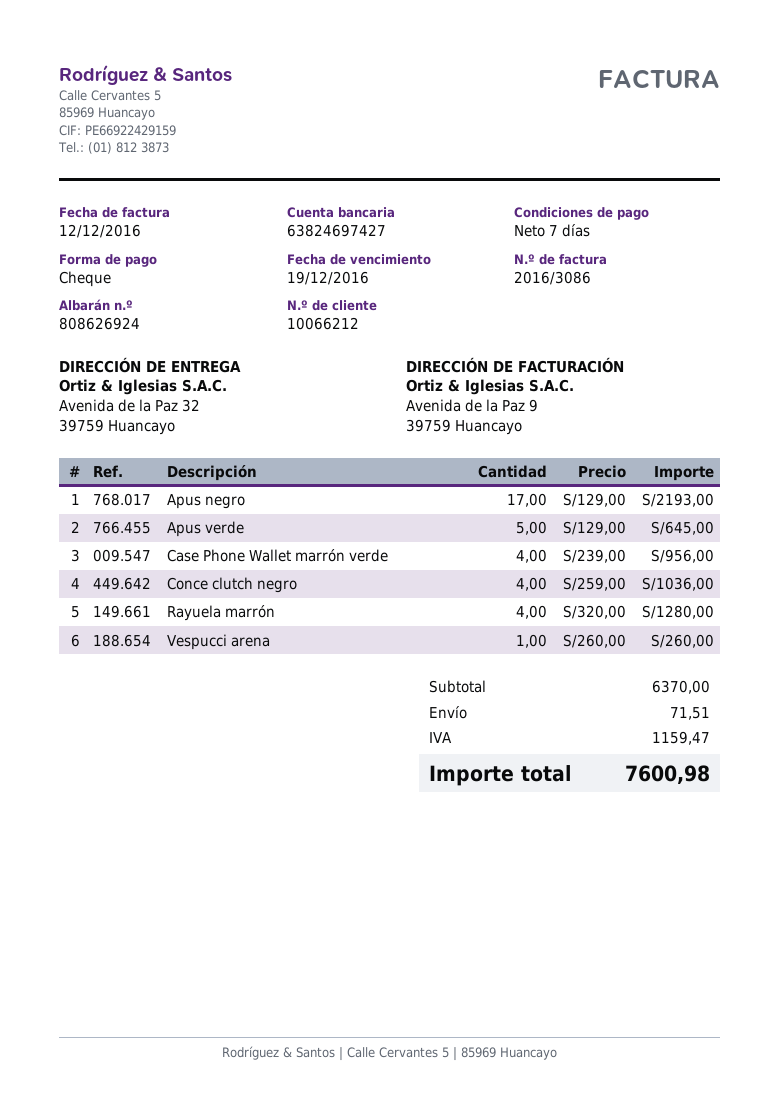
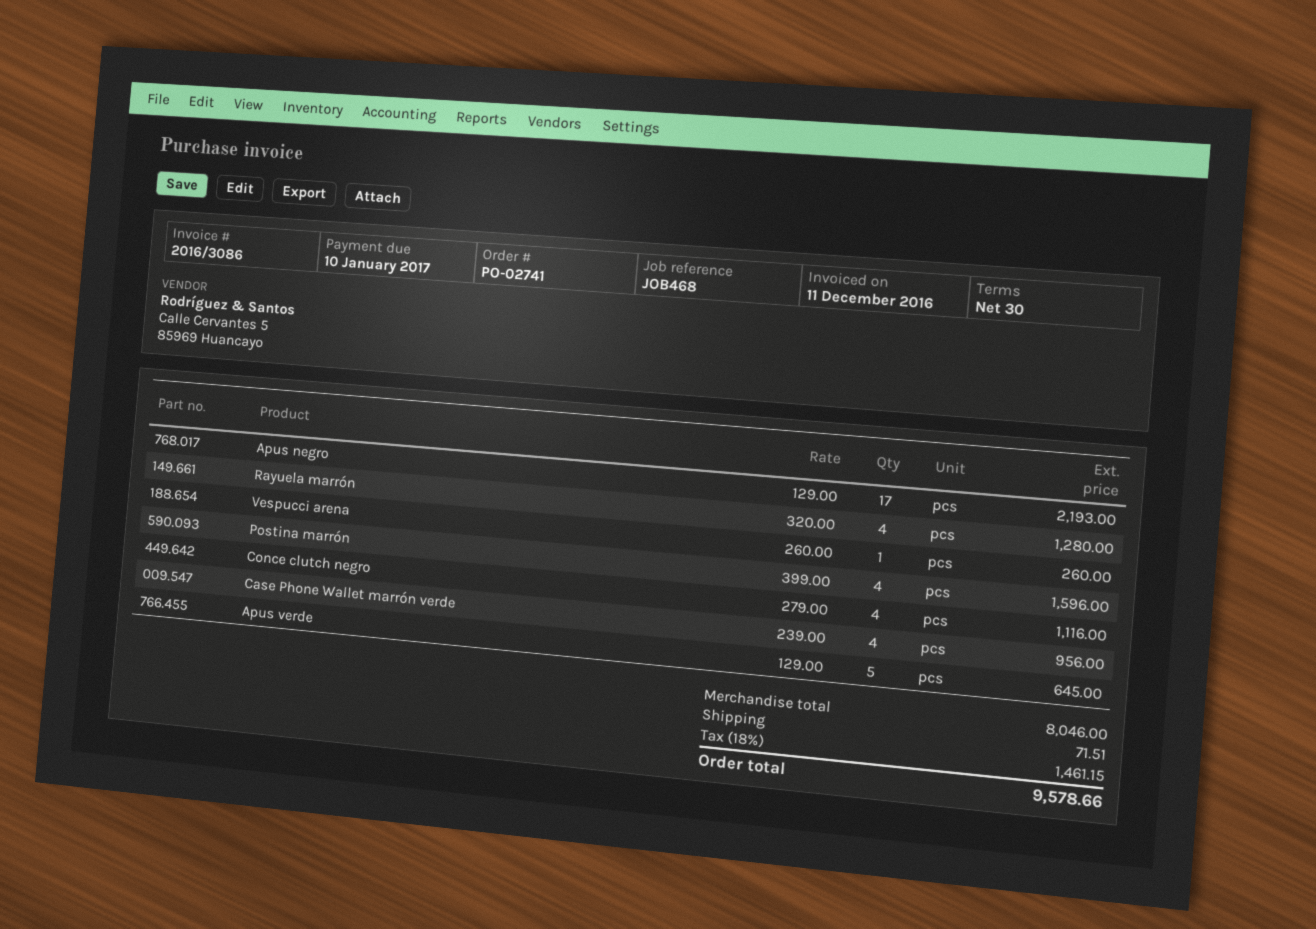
invoice date: 2016-12-12 -> 2016-12-11
payment terms: 7 days -> 30 days
due date: 2016-12-19 -> 2017-01-10
Conce clutch negro: 4 x 259.00 = 1036.00 -> 4 x 279.00 = 1116.00
Postina marrón: none -> 4 x 399.00 = 1596.00
subtotal: 6370.00 -> 8046.00
tax: 1159.47 -> 1461.15
total: 7600.98 -> 9578.66

